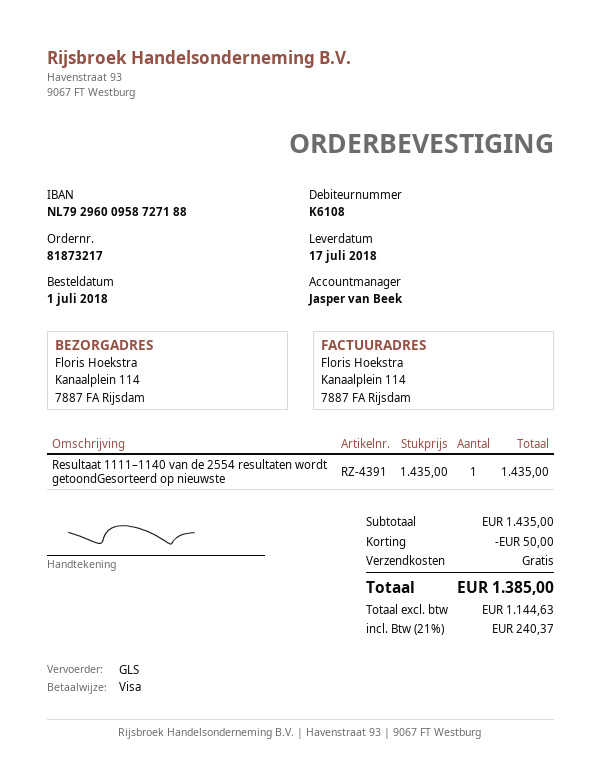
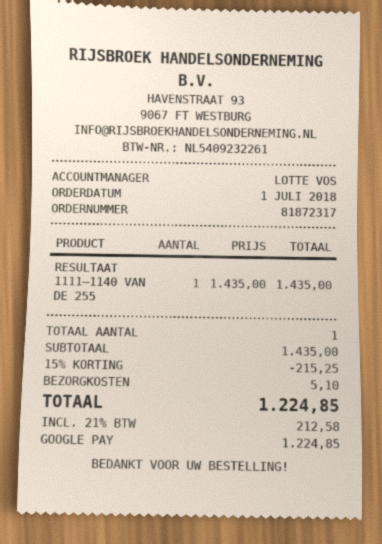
order number: 81873217 -> 81872317
sales rep: Jasper van Beek -> LOTTE VOS
payment method: Visa -> Google Pay
discount: 50.00 -> 215.25
shipping: 0.00 -> 5.10
tax: 21% = 240.37 -> 21% = 212.58
total: 1385.00 -> 1224.85

